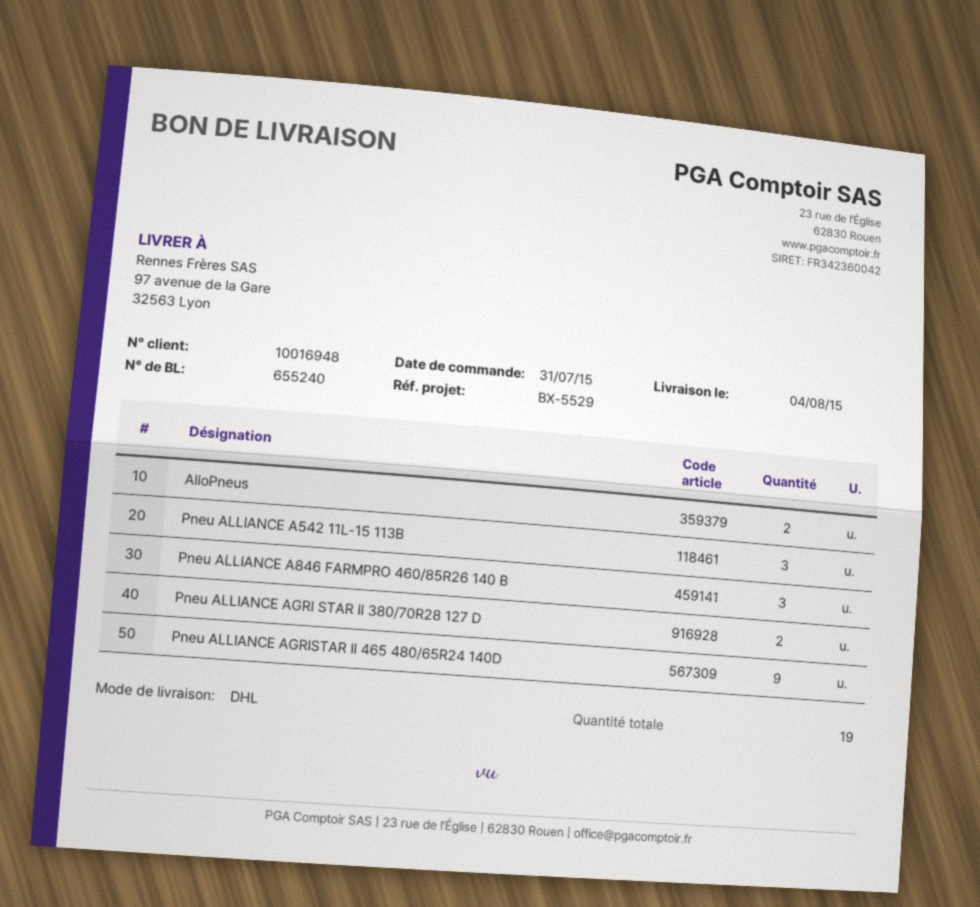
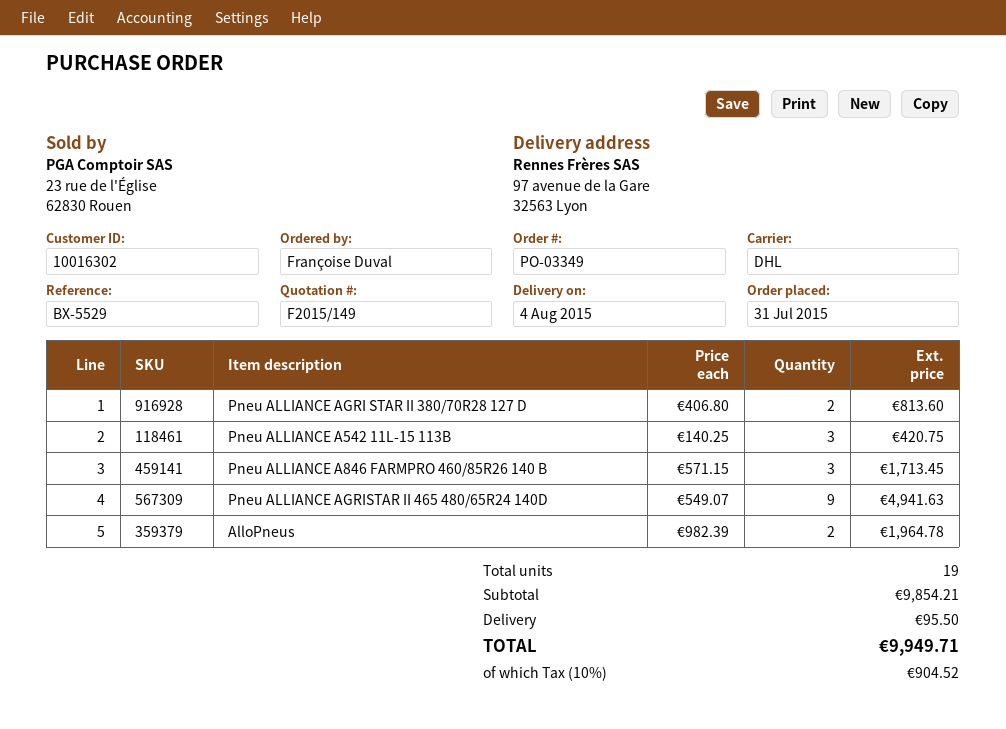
customer number: 10016948 -> 10016302

